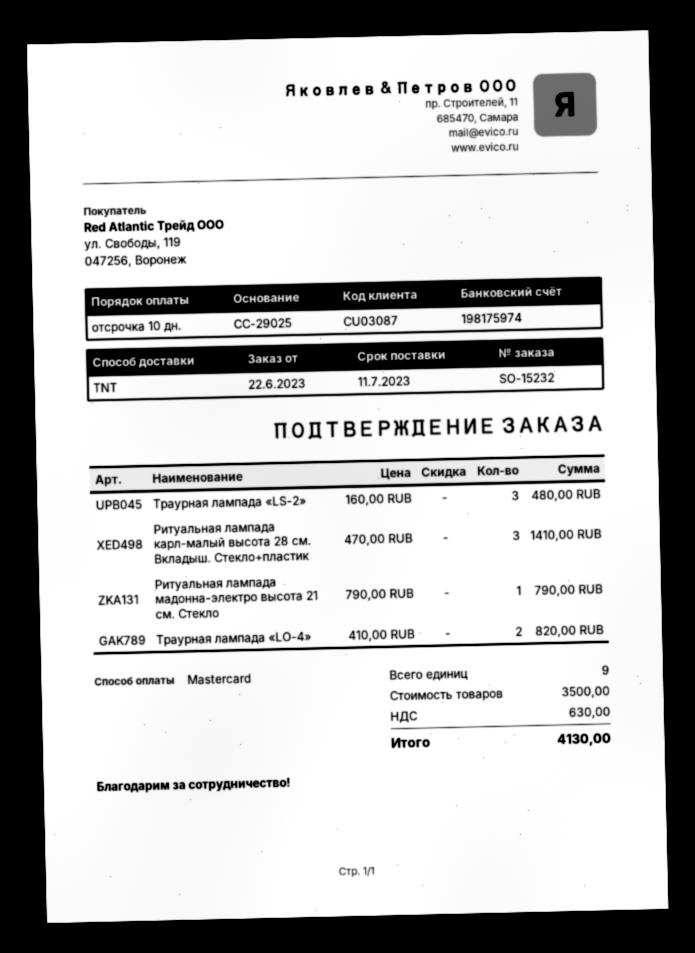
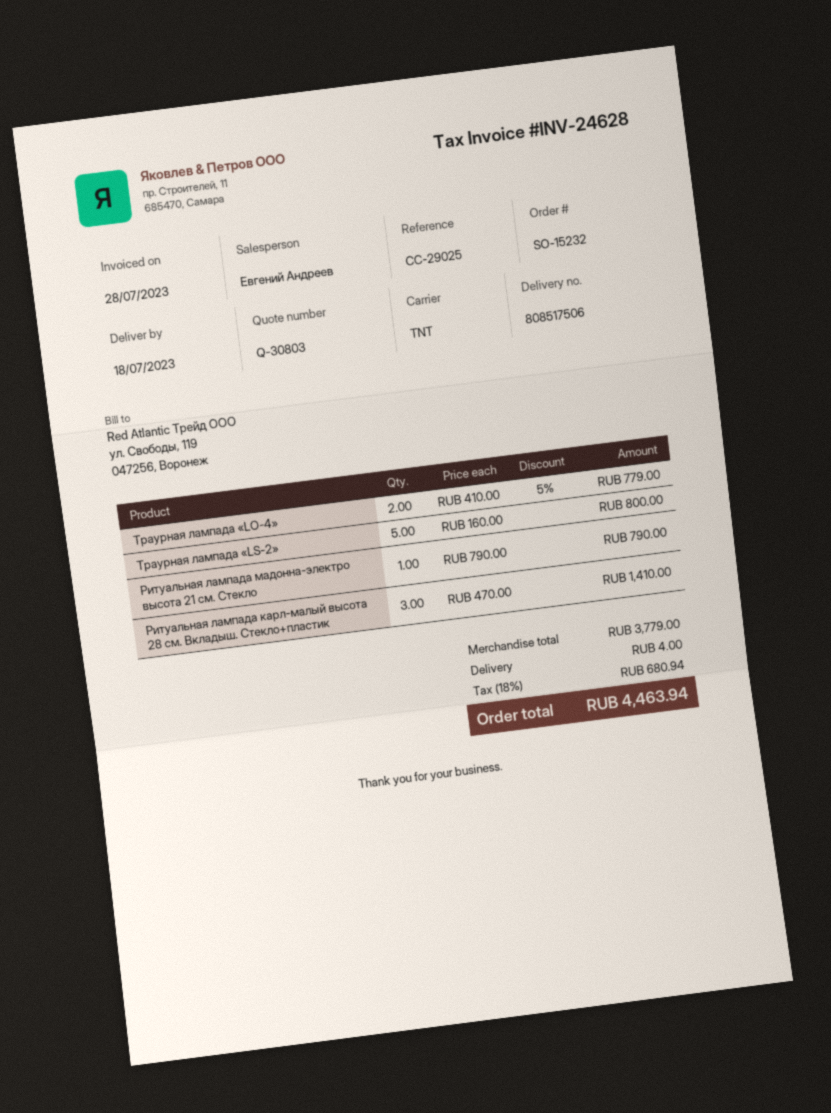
delivery date: 2023-07-11 -> 2023-07-18
Траурная лампада «LS-2»: 3 x 160.00 = 480.00 -> 5 x 160.00 = 800.00
Траурная лампада «LO-4»: 2 x 410.00 = 820.00 -> 2 x 410.00 - 5% = 779.00
subtotal: 3500.00 -> 3779.00
shipping: none -> 4.00
tax: 630.00 -> 680.94
total: 4130.00 -> 4463.94

